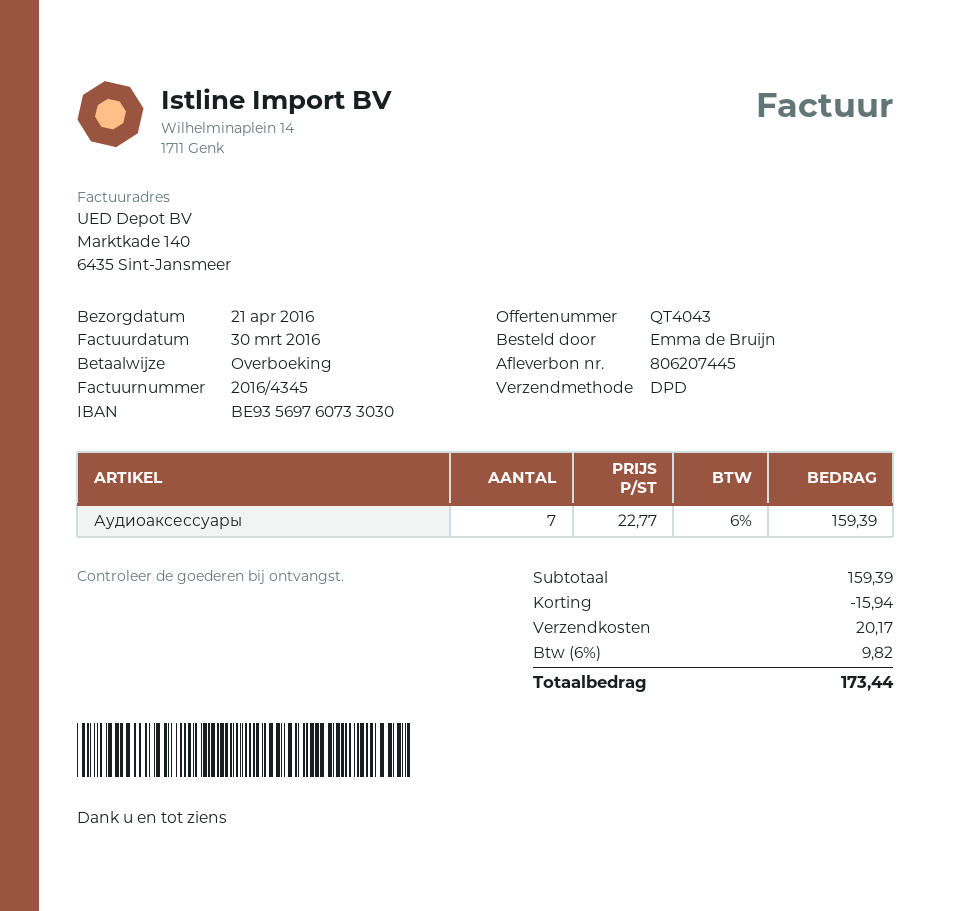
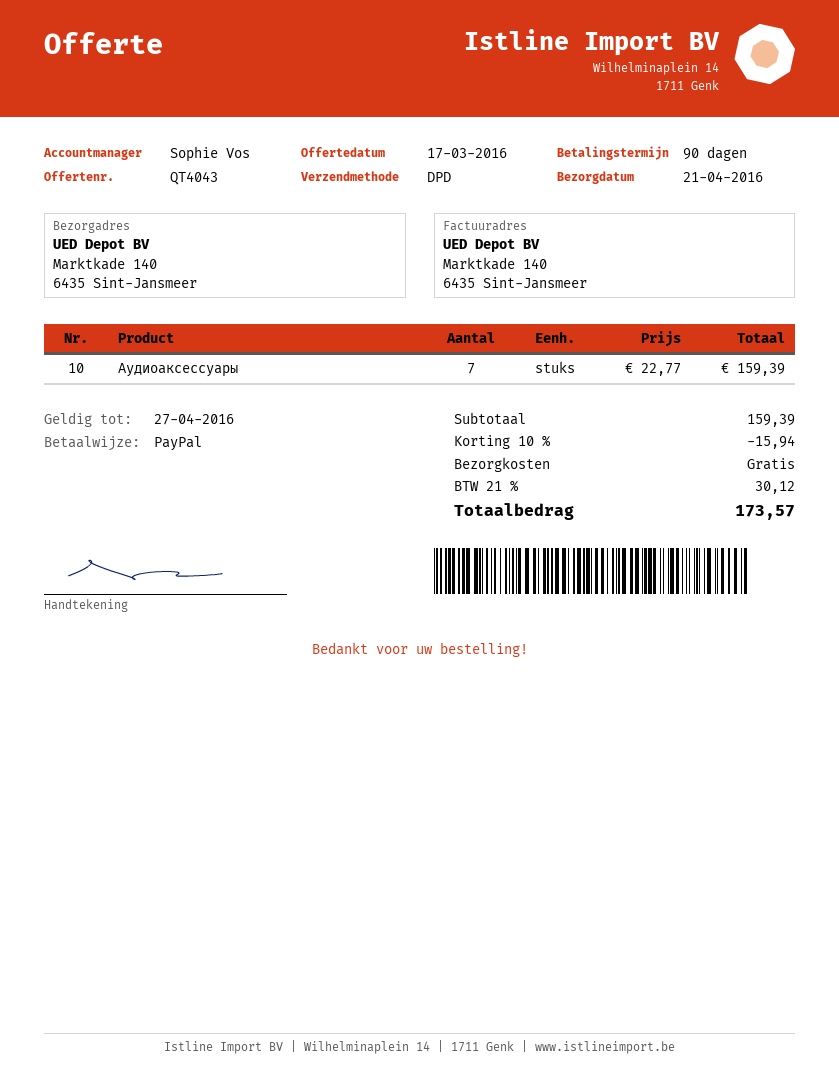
payment method: bank transfer -> PayPal
shipping: 20.17 -> 0.00
tax: 6% = 9.82 -> 21% = 30.12
total: 173.44 -> 173.57

